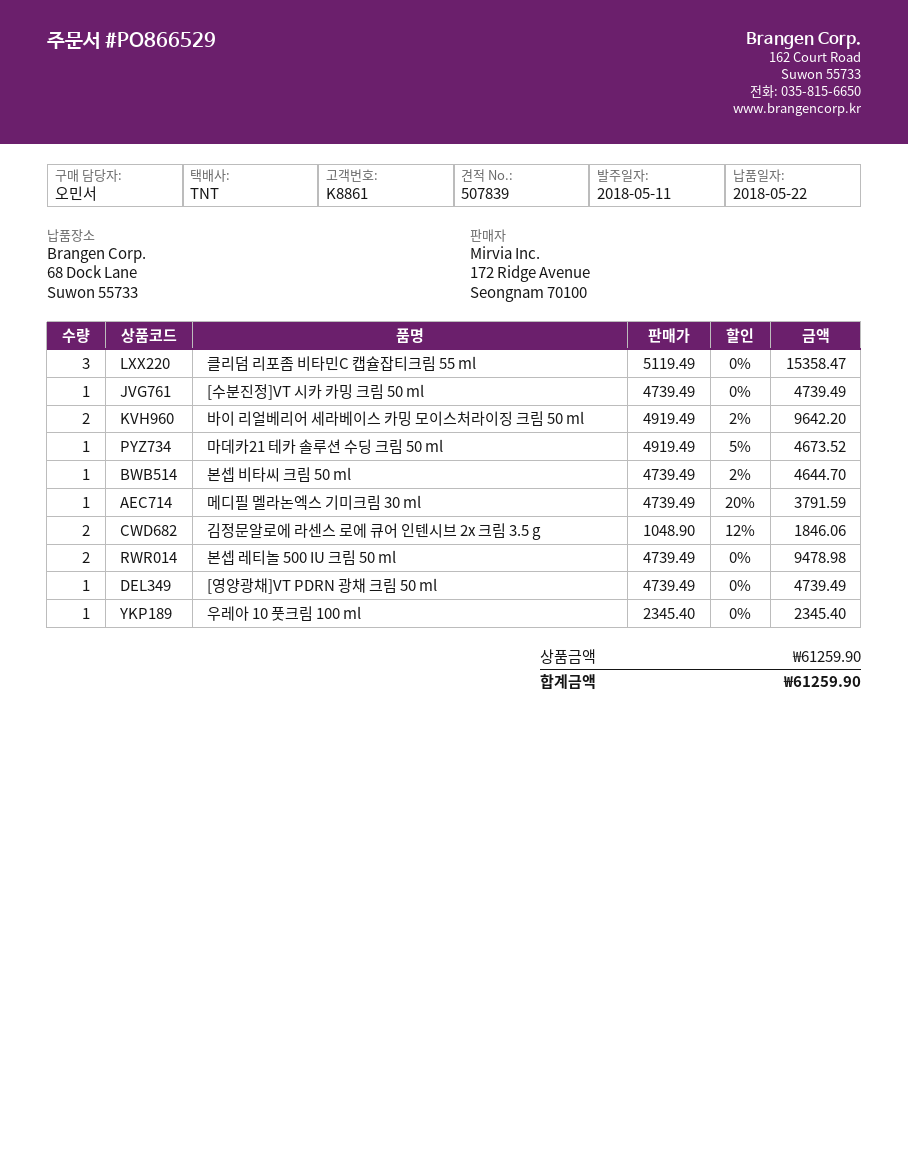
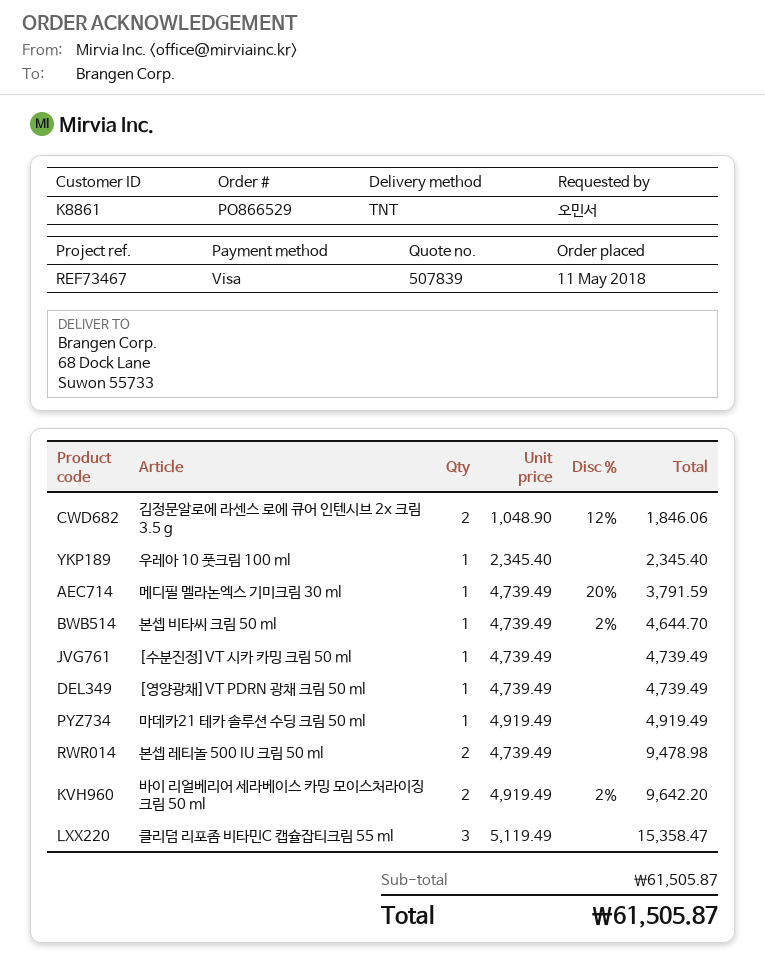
마데카21 테카 솔루션 수딩 크림 50 ml: 1 x 4919.49 - 5% = 4673.52 -> 1 x 4919.49 = 4919.49
subtotal: 61259.90 -> 61505.87
total: 61259.90 -> 61505.87

